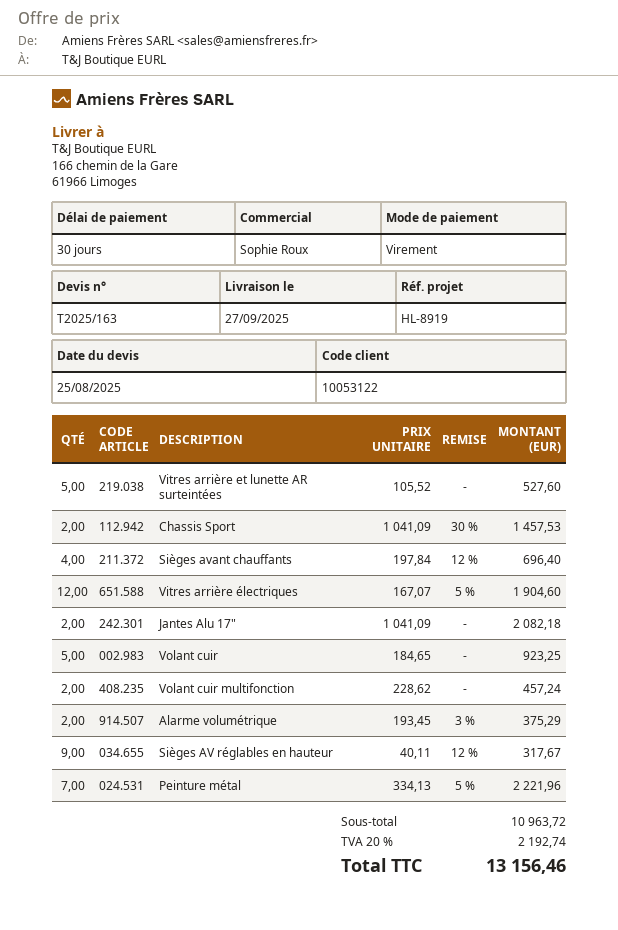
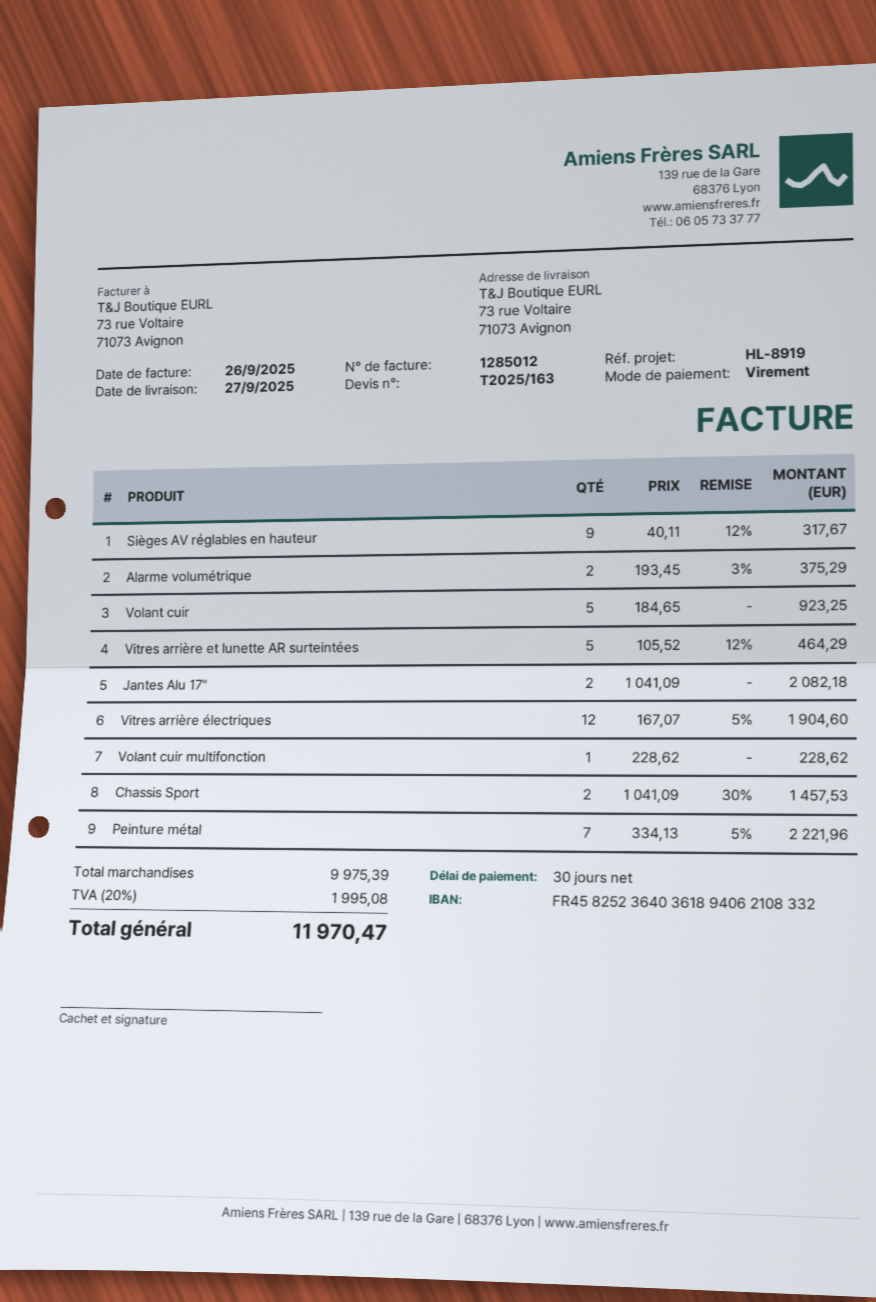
ship to: 166 chemin de la Gare, 61966 Limoges -> 73 rue Voltaire, 71073 Avignon
Vitres arrière et lunette AR surteintées: 5 x 105.52 = 527.60 -> 5 x 105.52 - 12% = 464.29
Sièges avant chauffants: 4 x 197.84 - 12% = 696.40 -> none
Volant cuir multifonction: 2 x 228.62 = 457.24 -> 1 x 228.62 = 228.62
subtotal: 10963.72 -> 9975.39
tax: 20% = 2192.74 -> 20% = 1995.08
total: 13156.46 -> 11970.47

